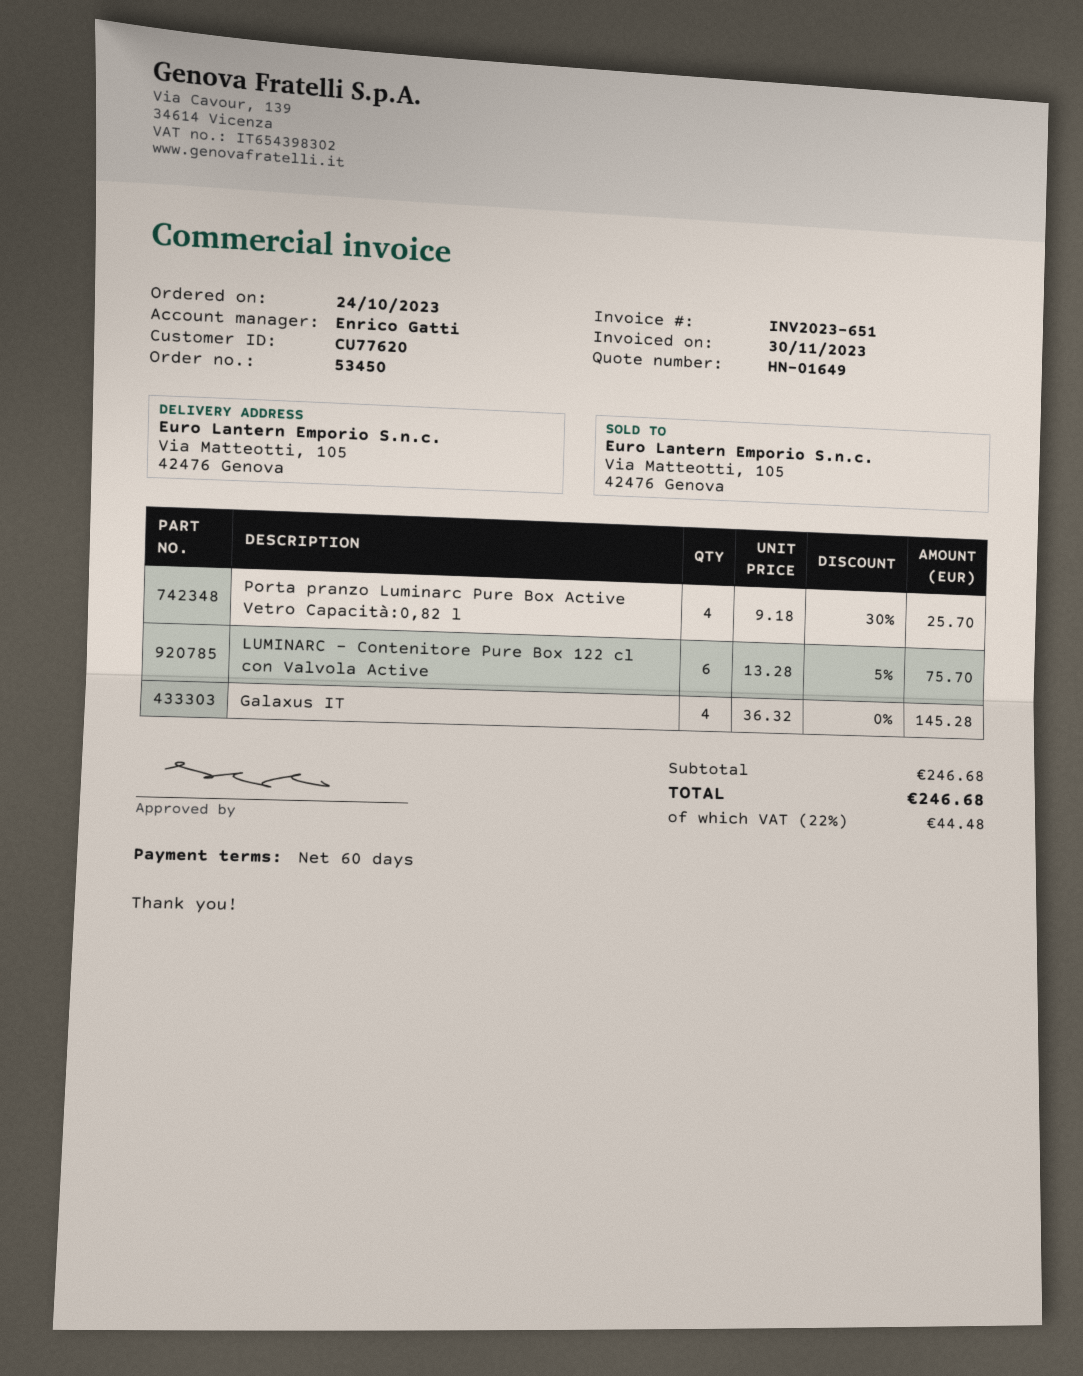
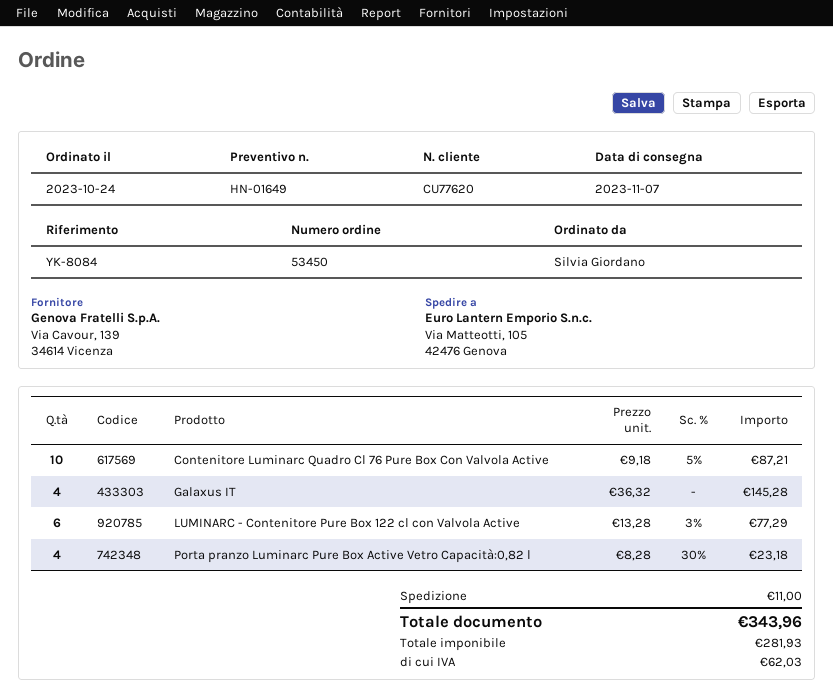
Porta pranzo Luminarc Pure Box Active Vetro Capacità:0,82 l: 4 x 9.18 - 30% = 25.70 -> 4 x 8.28 - 30% = 23.18
LUMINARC - Contenitore Pure Box 122 cl con Valvola Active: 6 x 13.28 - 5% = 75.70 -> 6 x 13.28 - 3% = 77.29
Contenitore Luminarc Quadro Cl 76 Pure Box Con Valvola Active: none -> 10 x 9.18 - 5% = 87.21
shipping: none -> 11.00
tax: 44.48 -> 62.03
total: 246.68 -> 343.96

